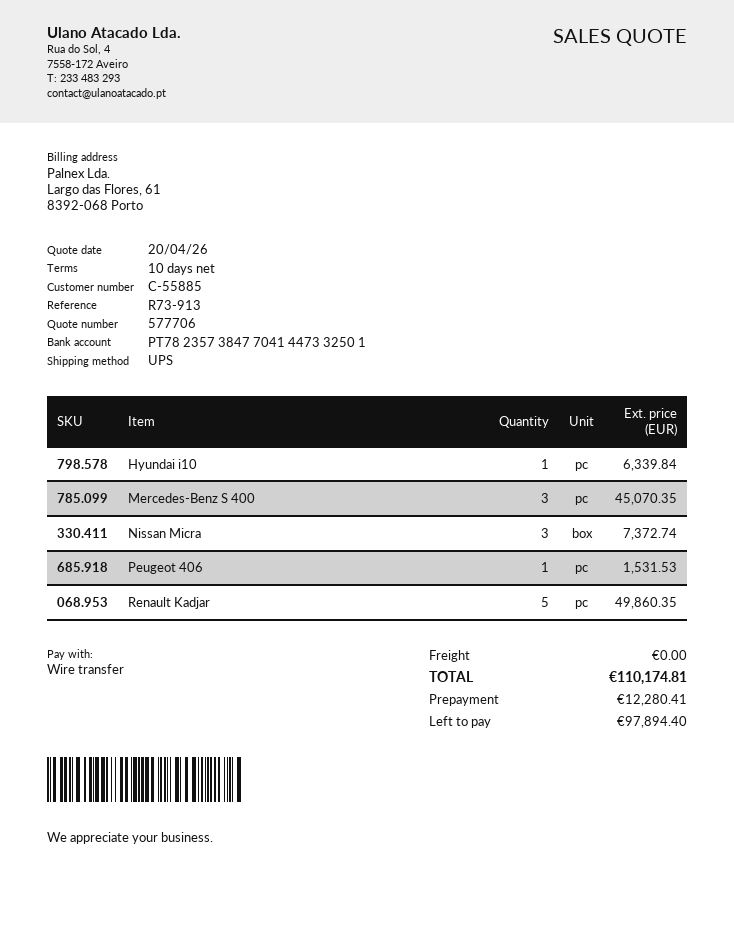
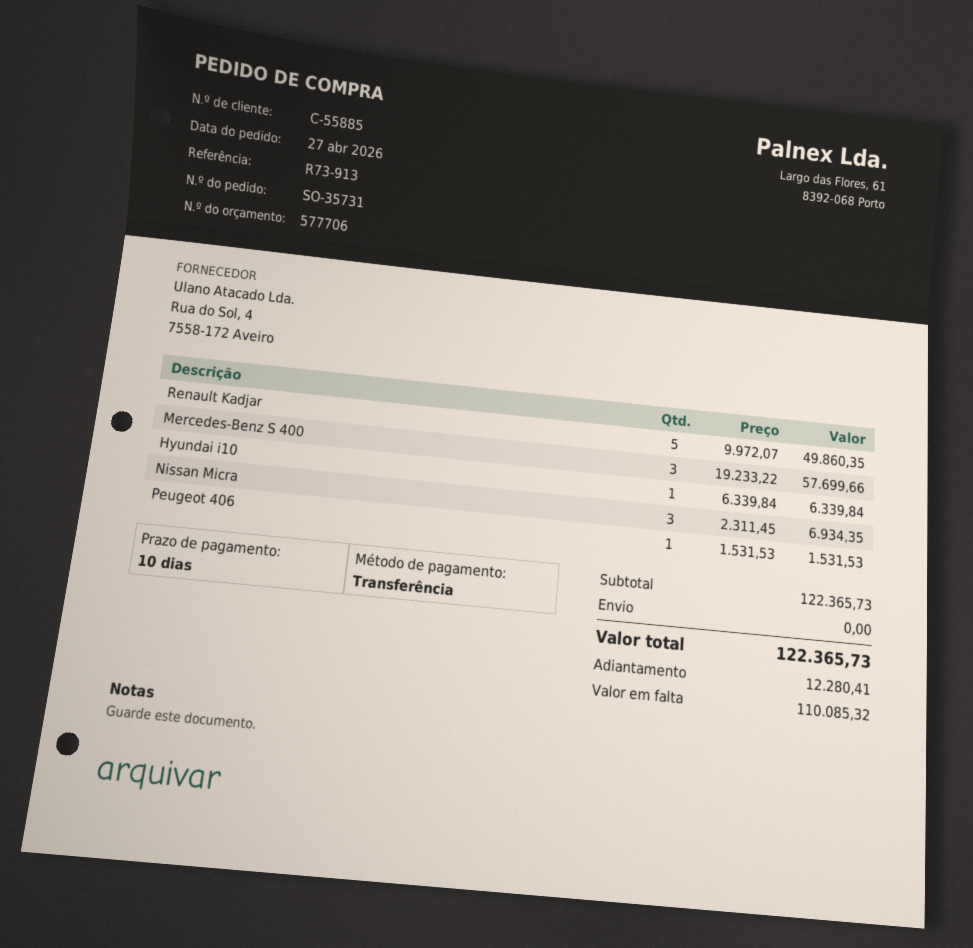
Mercedes-Benz S 400: 3 for 45070.35 -> 3 for 57699.66
Nissan Micra: 3 for 7372.74 -> 3 for 6934.35
total: 110174.81 -> 122365.73
balance: 97894.40 -> 110085.32

